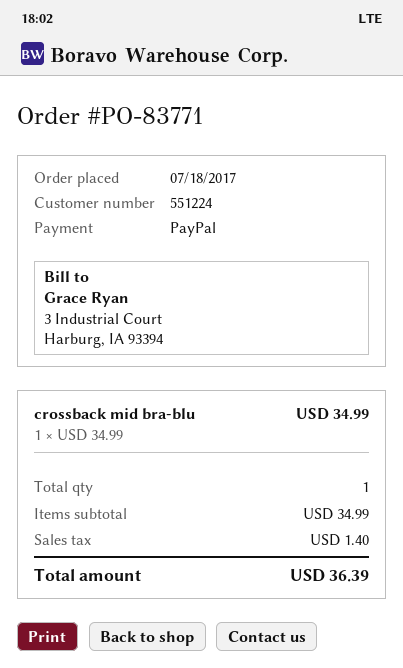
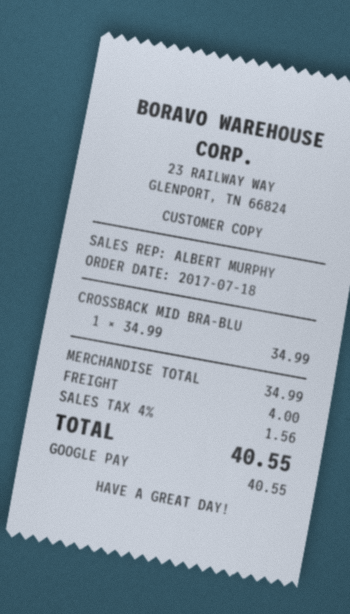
payment method: PayPal -> Google Pay
shipping: none -> 4.00
tax: 1.40 -> 1.56
total: 36.39 -> 40.55

